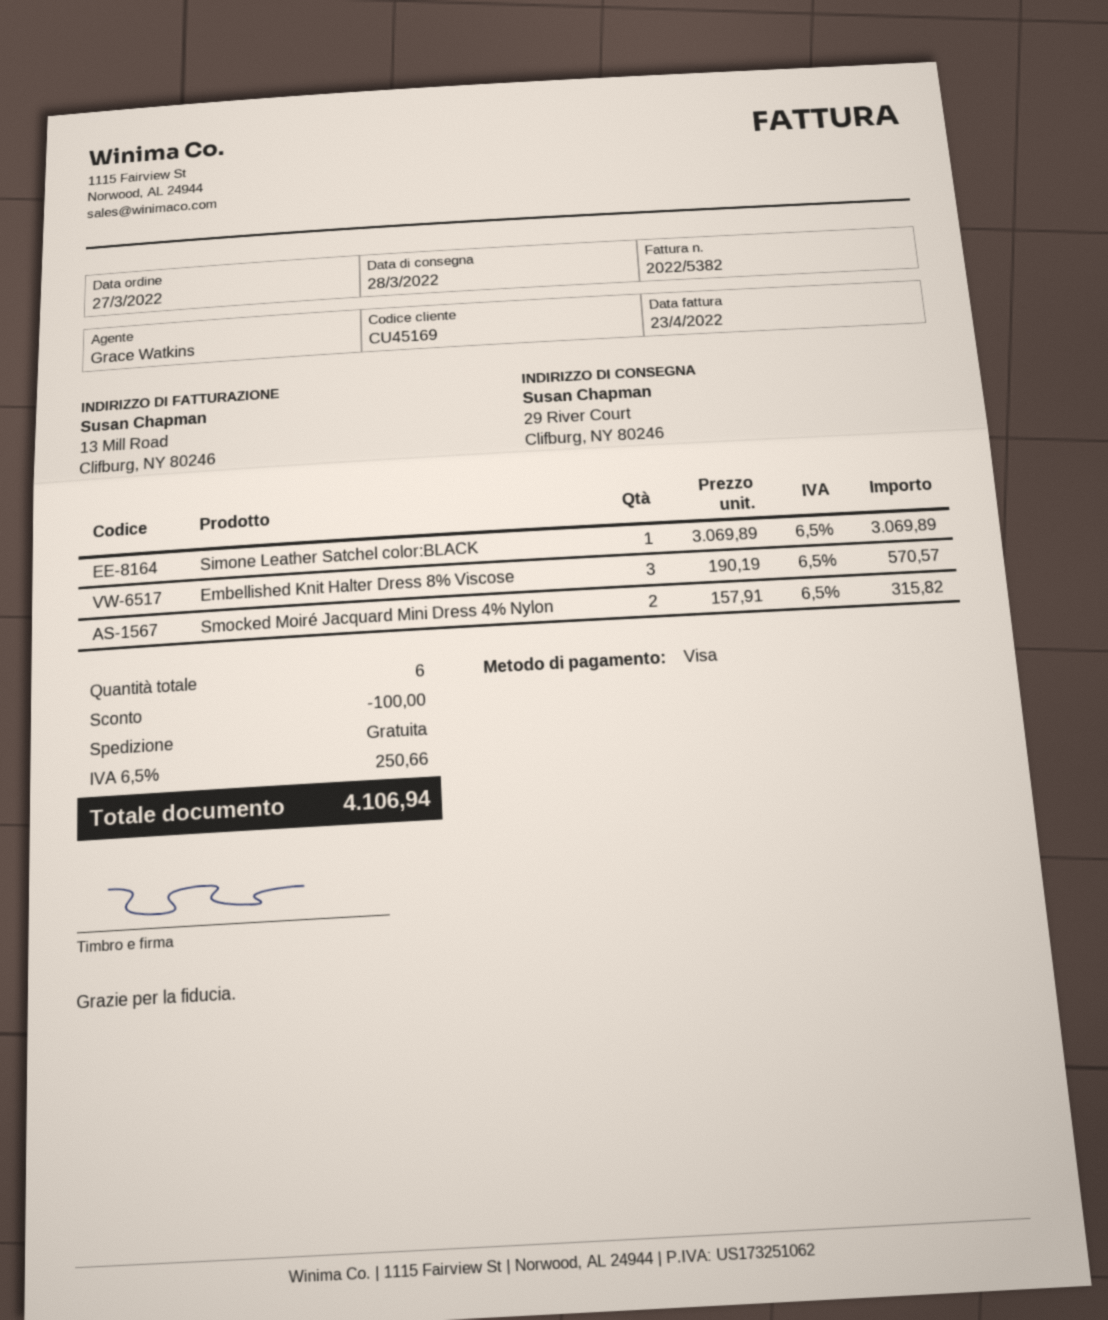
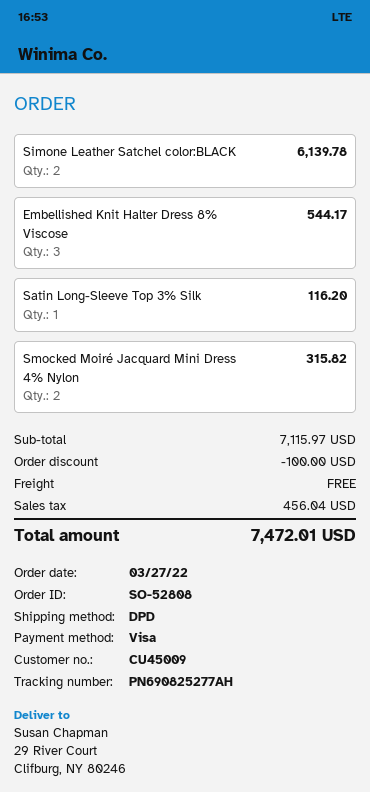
customer number: CU45169 -> CU45009
Simone Leather Satchel color:BLACK: 1 for 3069.89 -> 2 for 6139.78
Embellished Knit Halter Dress 8% Viscose: 3 for 570.57 -> 3 for 544.17
Satin Long-Sleeve Top 3% Silk: none -> 1 for 116.20
tax: 250.66 -> 456.04
total: 4106.94 -> 7472.01

